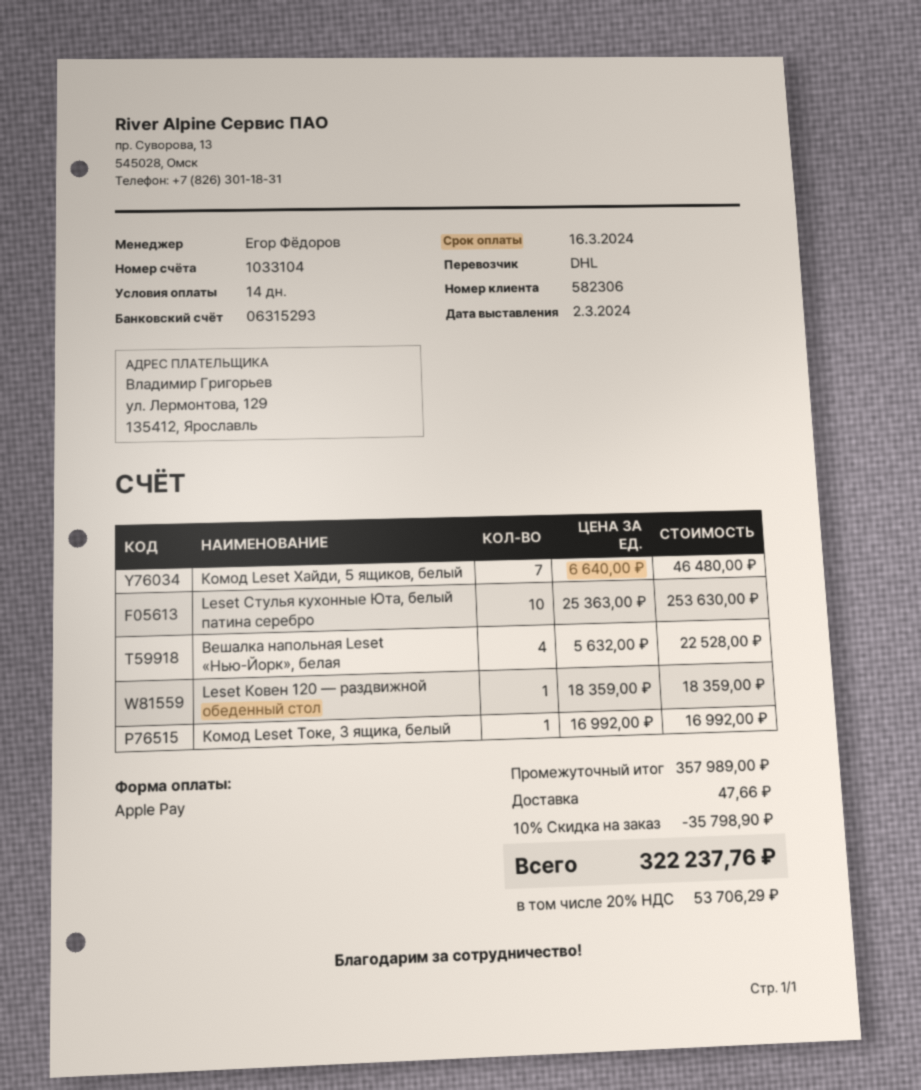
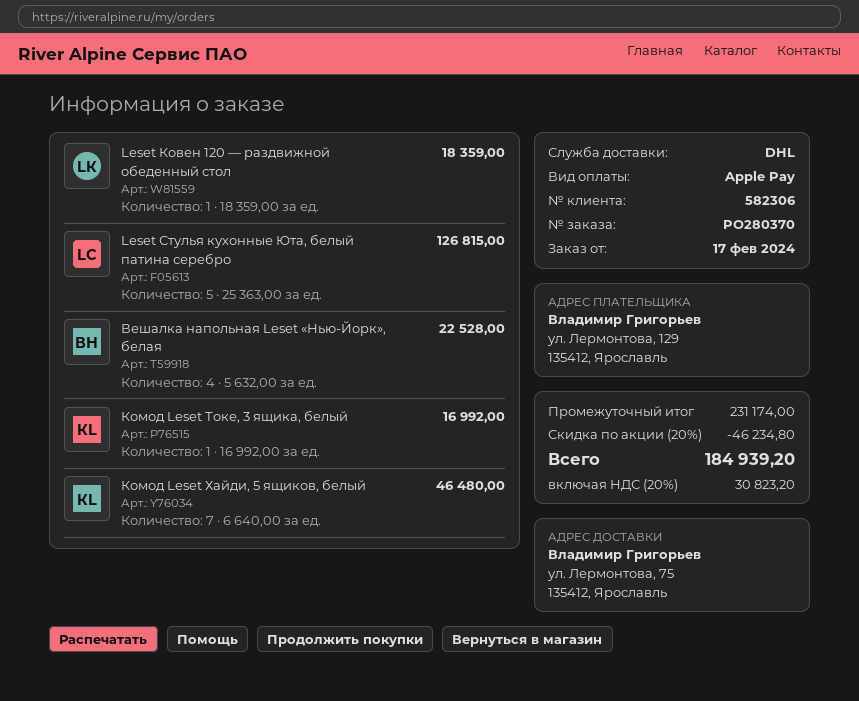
Leset Стулья кухонные Юта, белый патина серебро: 10 x 25363.00 = 253630.00 -> 5 x 25363.00 = 126815.00
subtotal: 357989.00 -> 231174.00
discount: 10% = 35798.90 -> 20% = 46234.80
shipping: 47.66 -> none
tax: 20% = 53706.29 -> 20% = 30823.20
total: 322237.76 -> 184939.20

